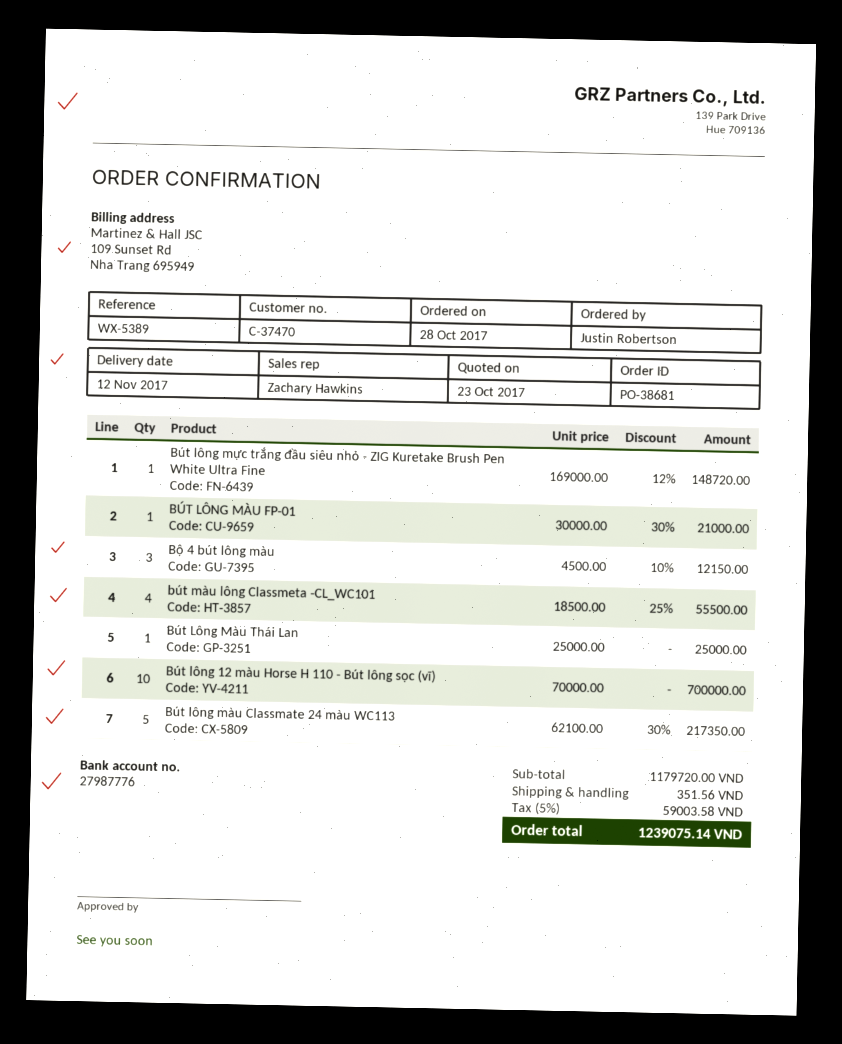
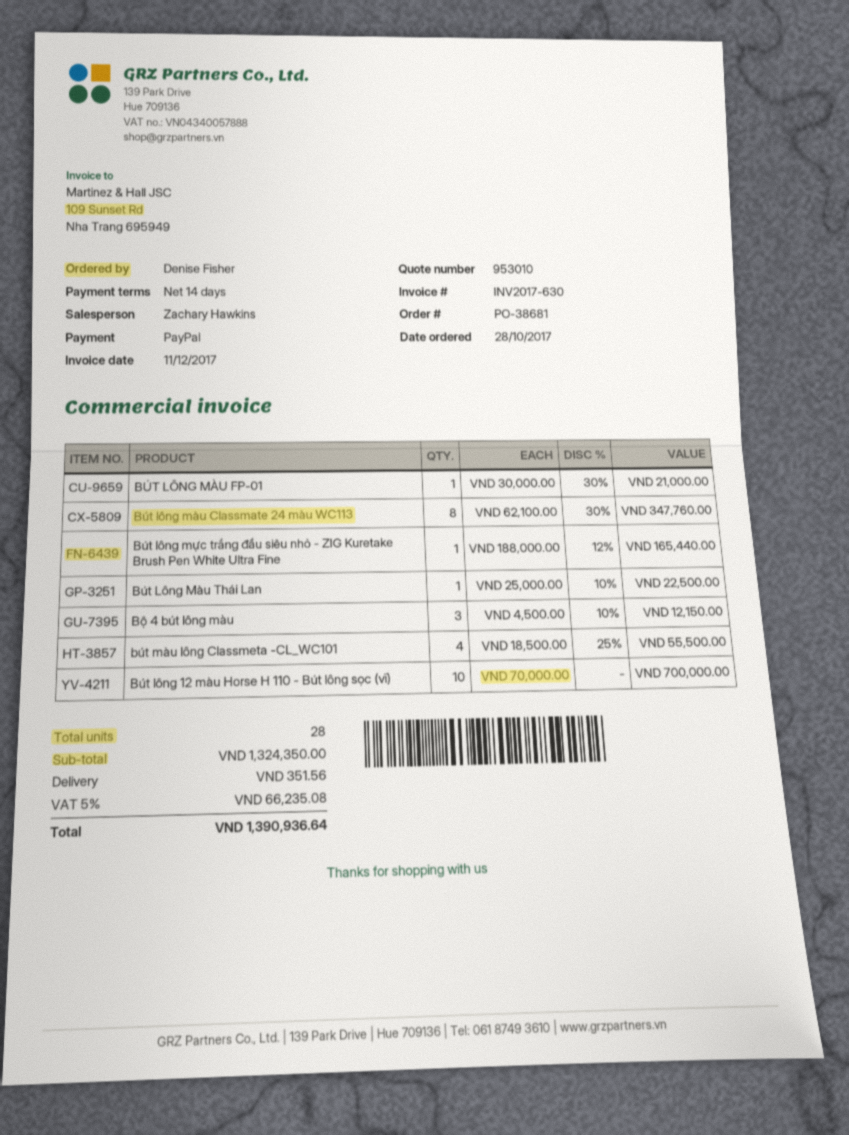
ordered by: Justin Robertson -> Denise Fisher
Bút lông mực trắng đầu siêu nhỏ - ZIG Kuretake Brush Pen White Ultra Fine: 1 x 169000.00 - 12% = 148720.00 -> 1 x 188000.00 - 12% = 165440.00
Bút Lông Màu Thái Lan: 1 x 25000.00 = 25000.00 -> 1 x 25000.00 - 10% = 22500.00
Bút lông màu Classmate 24 màu WC113: 5 x 62100.00 - 30% = 217350.00 -> 8 x 62100.00 - 30% = 347760.00
subtotal: 1179720.00 -> 1324350.00
tax: 5% = 59003.58 -> 5% = 66235.08
total: 1239075.14 -> 1390936.64

